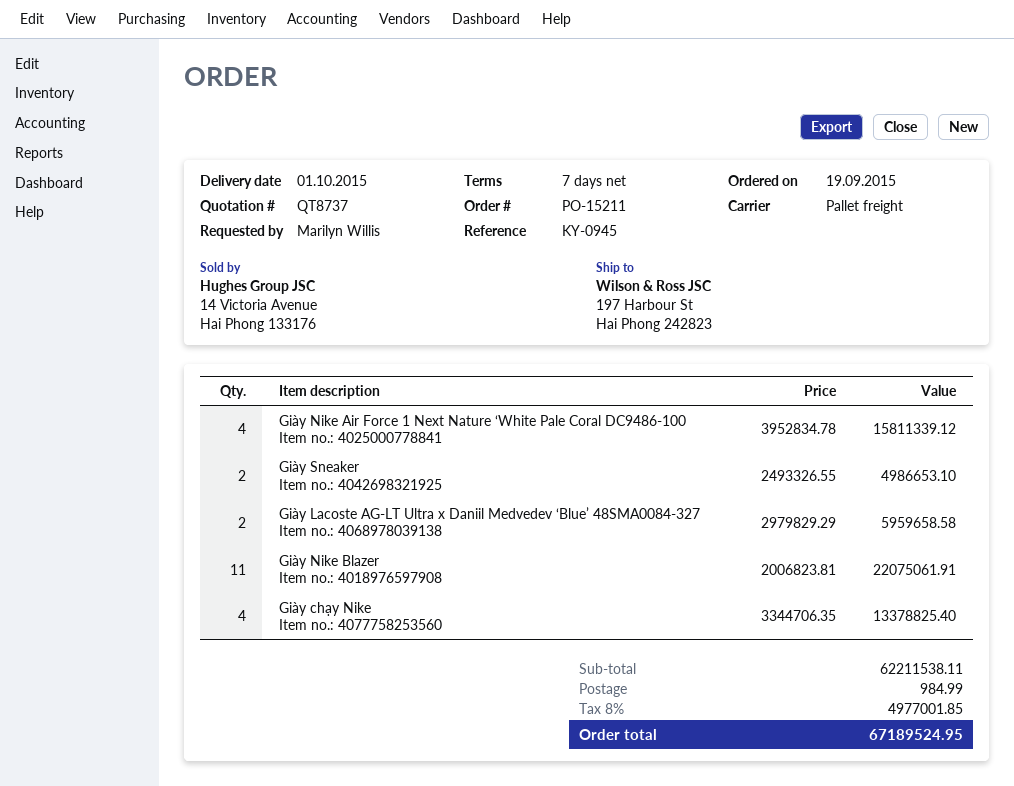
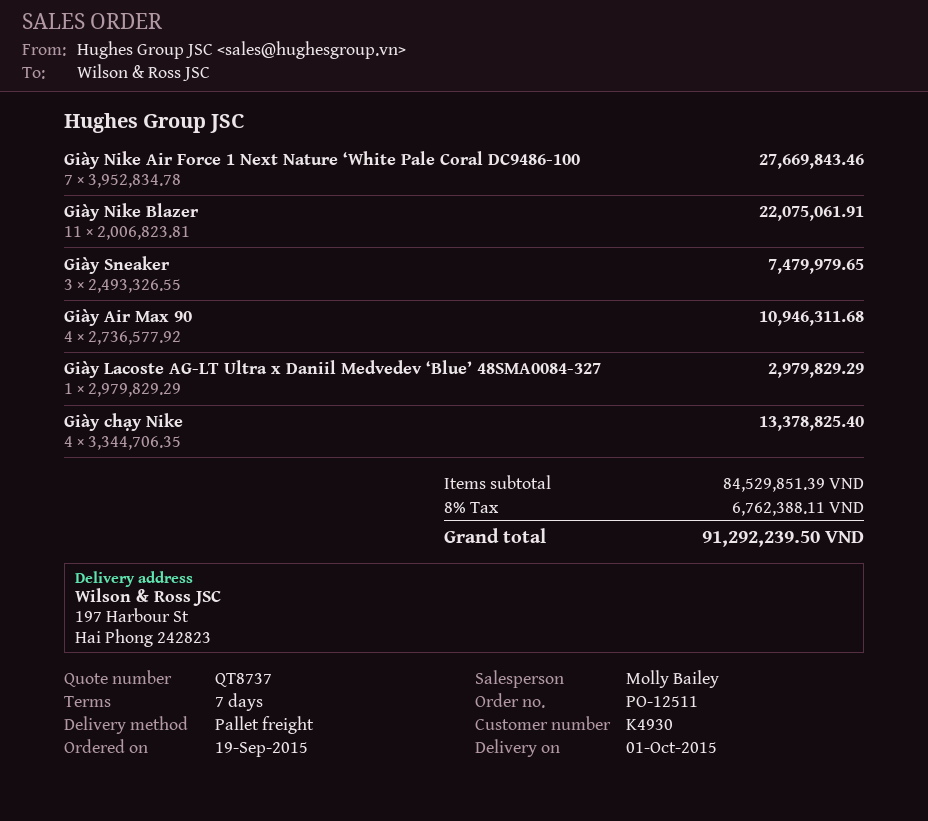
order number: PO-15211 -> PO-12511
Giày Nike Air Force 1 Next Nature ‘White Pale Coral DC9486-100: 4 x 3952834.78 = 15811339.12 -> 7 x 3952834.78 = 27669843.46
Giày Sneaker: 2 x 2493326.55 = 4986653.10 -> 3 x 2493326.55 = 7479979.65
Giày Lacoste AG-LT Ultra x Daniil Medvedev ‘Blue’ 48SMA0084-327: 2 x 2979829.29 = 5959658.58 -> 1 x 2979829.29 = 2979829.29
Giày Air Max 90: none -> 4 x 2736577.92 = 10946311.68
subtotal: 62211538.11 -> 84529851.39
shipping: 984.99 -> none
tax: 8% = 4977001.85 -> 8% = 6762388.11
total: 67189524.95 -> 91292239.50

